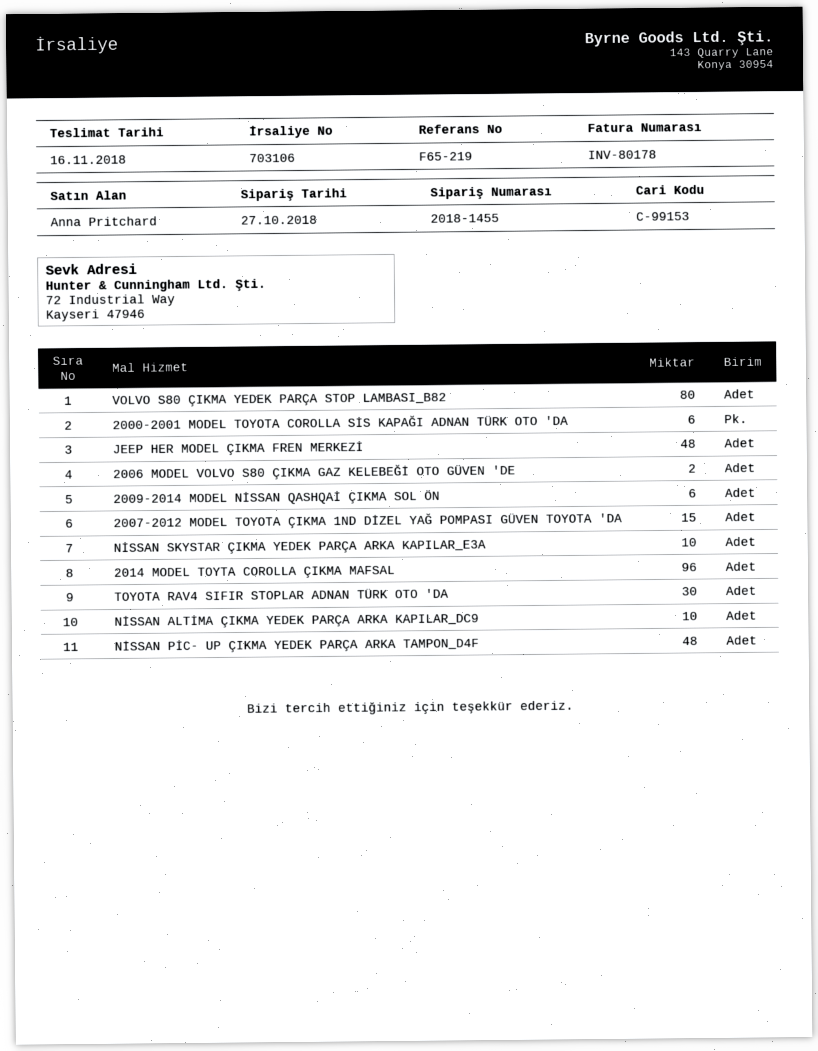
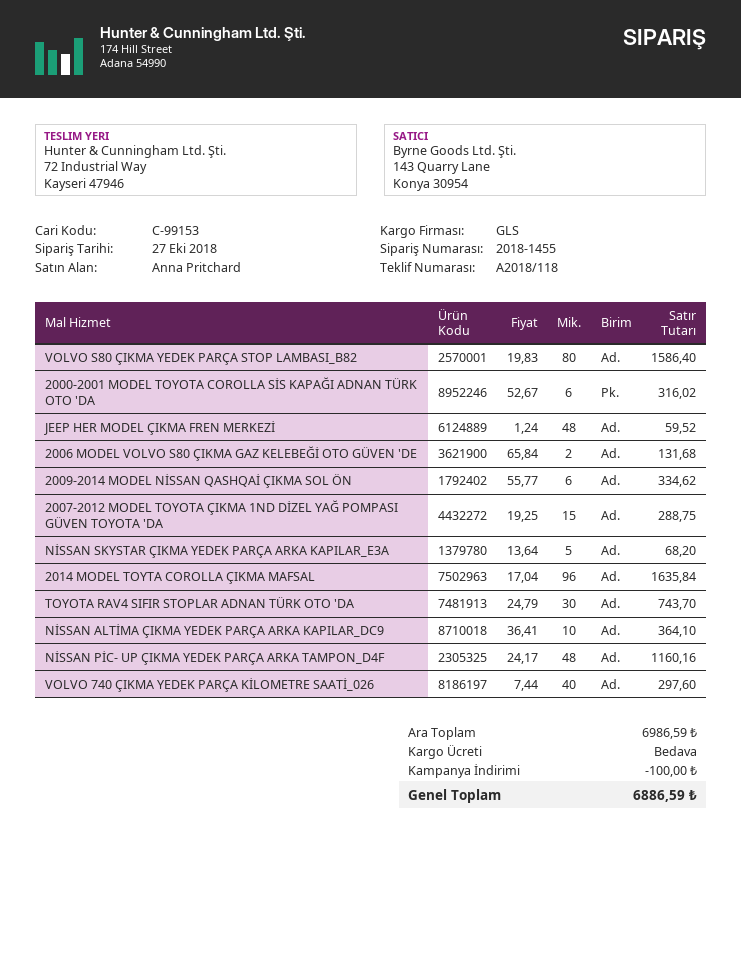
NİSSAN SKYSTAR ÇIKMA YEDEK PARÇA ARKA KAPILAR_E3A: 10 -> 5
VOLVO 740 ÇIKMA YEDEK PARÇA KİLOMETRE SAATİ_026: none -> 40

